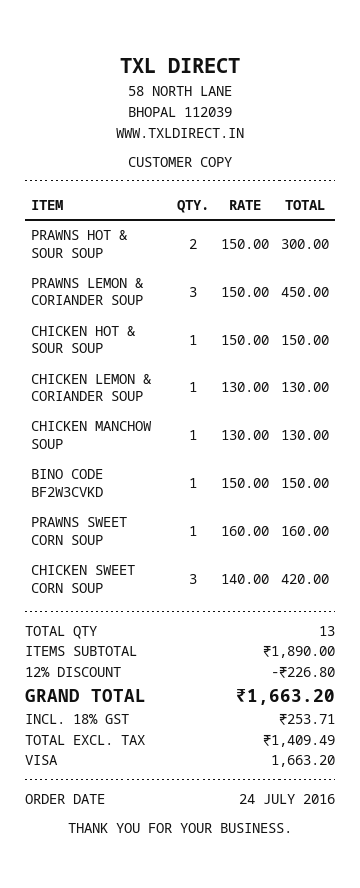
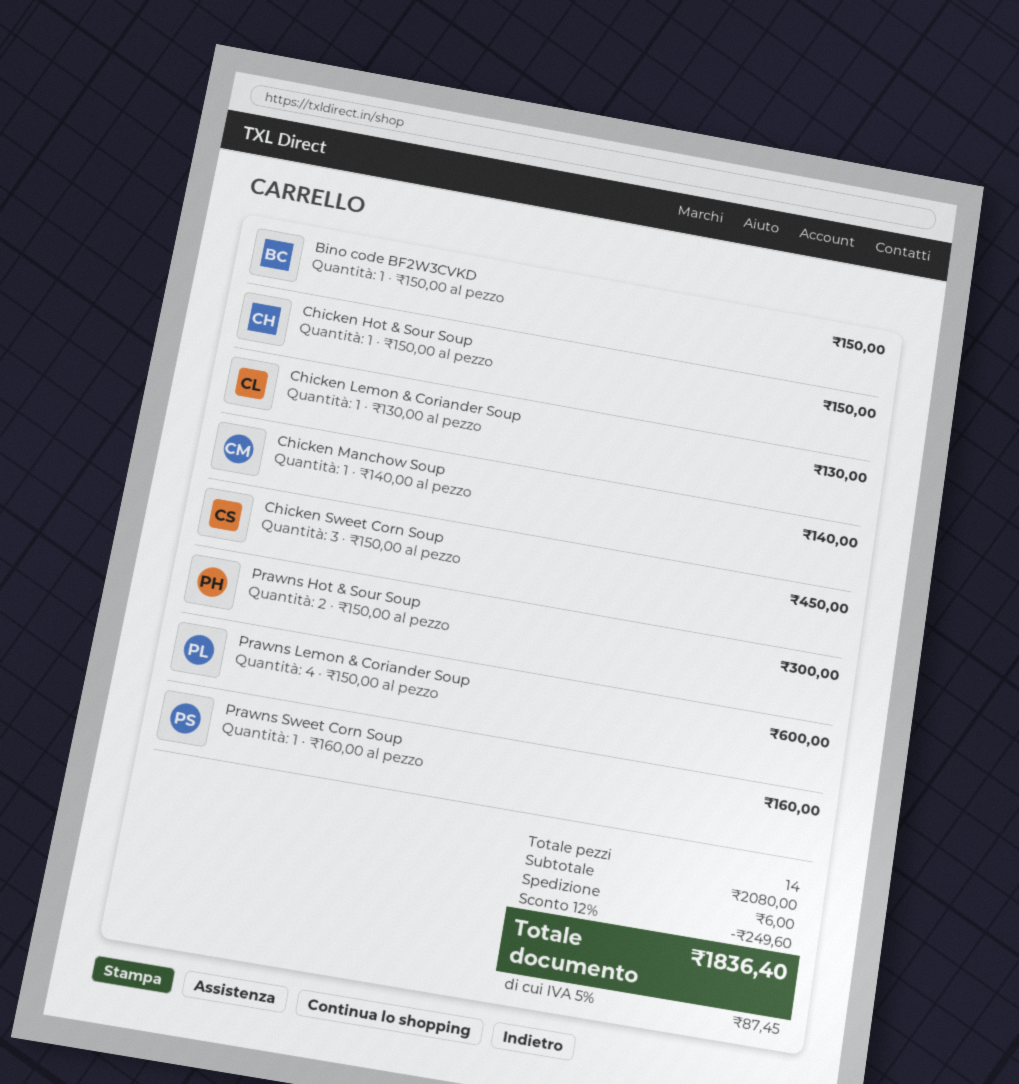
PRAWNS LEMON & CORIANDER SOUP: 3 x 150.00 = 450.00 -> 4 x 150.00 = 600.00
CHICKEN MANCHOW SOUP: 1 x 130.00 = 130.00 -> 1 x 140.00 = 140.00
CHICKEN SWEET CORN SOUP: 3 x 140.00 = 420.00 -> 3 x 150.00 = 450.00
total quantity: 13 -> 14
subtotal: 1890.00 -> 2080.00
discount: 12% = 226.80 -> 12% = 249.60
shipping: none -> 6.00
tax: 18% = 253.71 -> 5% = 87.45
total: 1663.20 -> 1836.40

